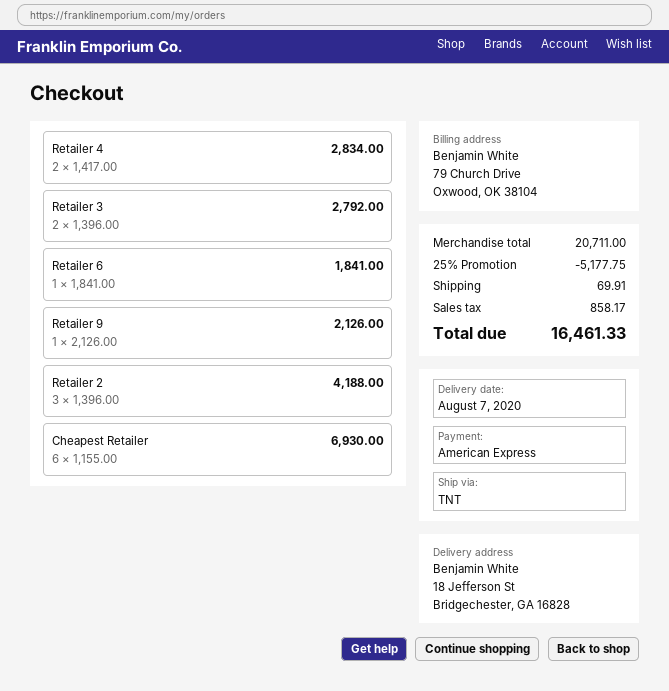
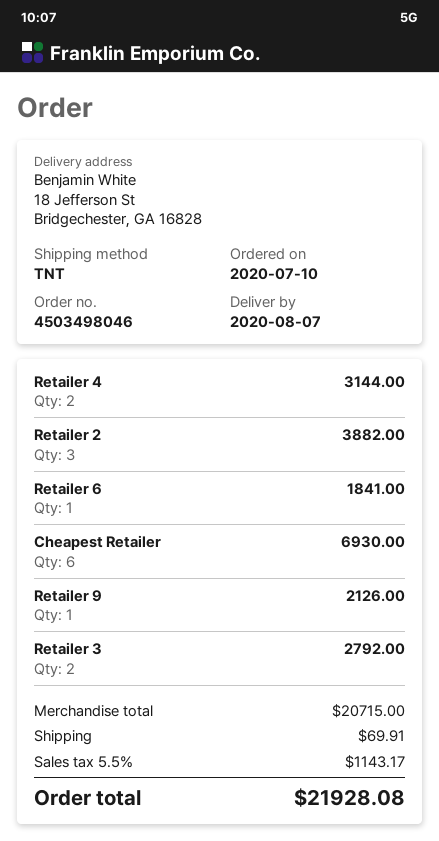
Retailer 4: 2 for 2834.00 -> 2 for 3144.00
Retailer 2: 3 for 4188.00 -> 3 for 3882.00
subtotal: 20711.00 -> 20715.00
discount: 25% = 5177.75 -> none
tax: 858.17 -> 1143.17
total: 16461.33 -> 21928.08

